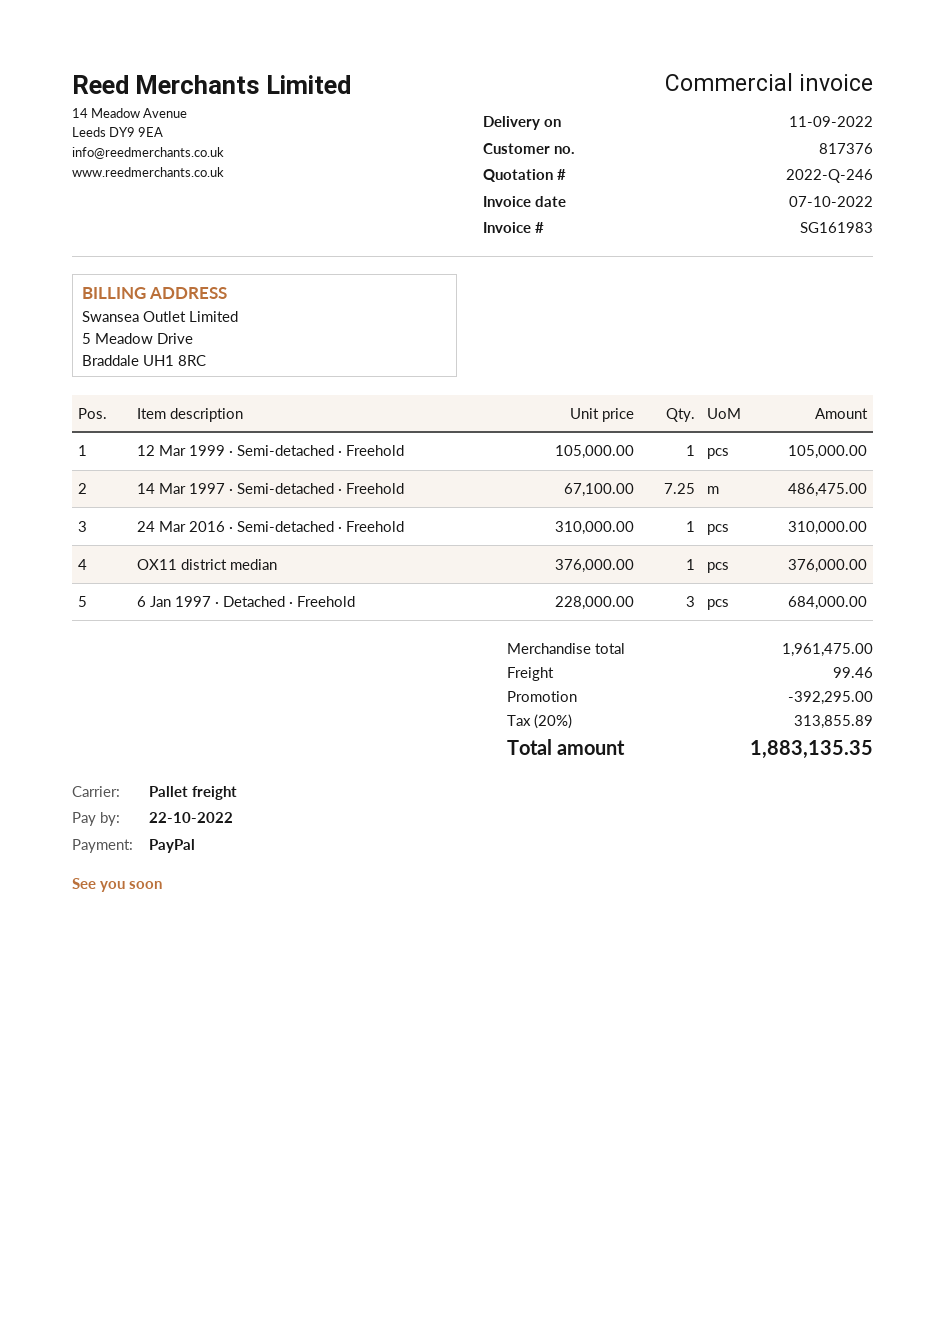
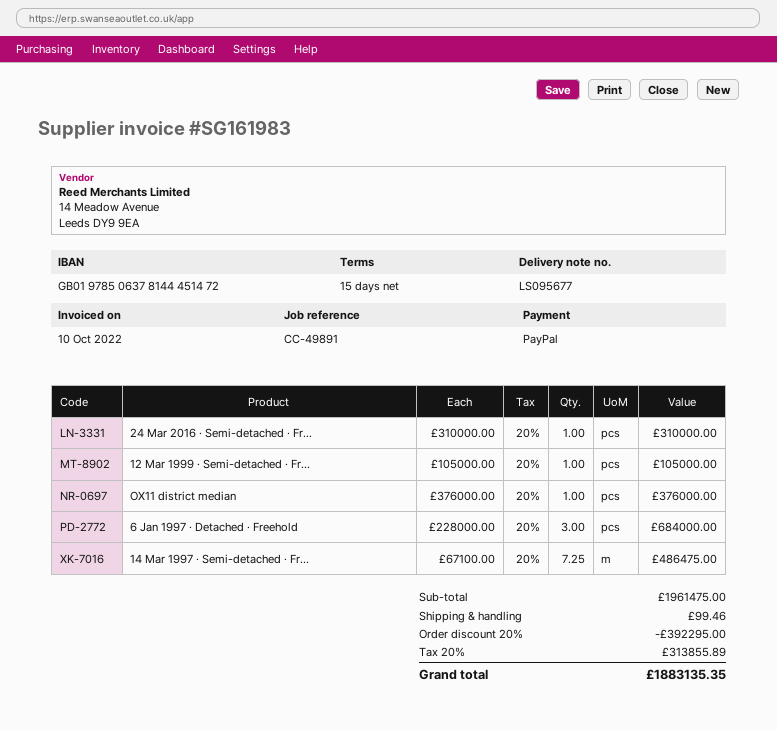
invoice date: 2022-10-07 -> 2022-10-10

